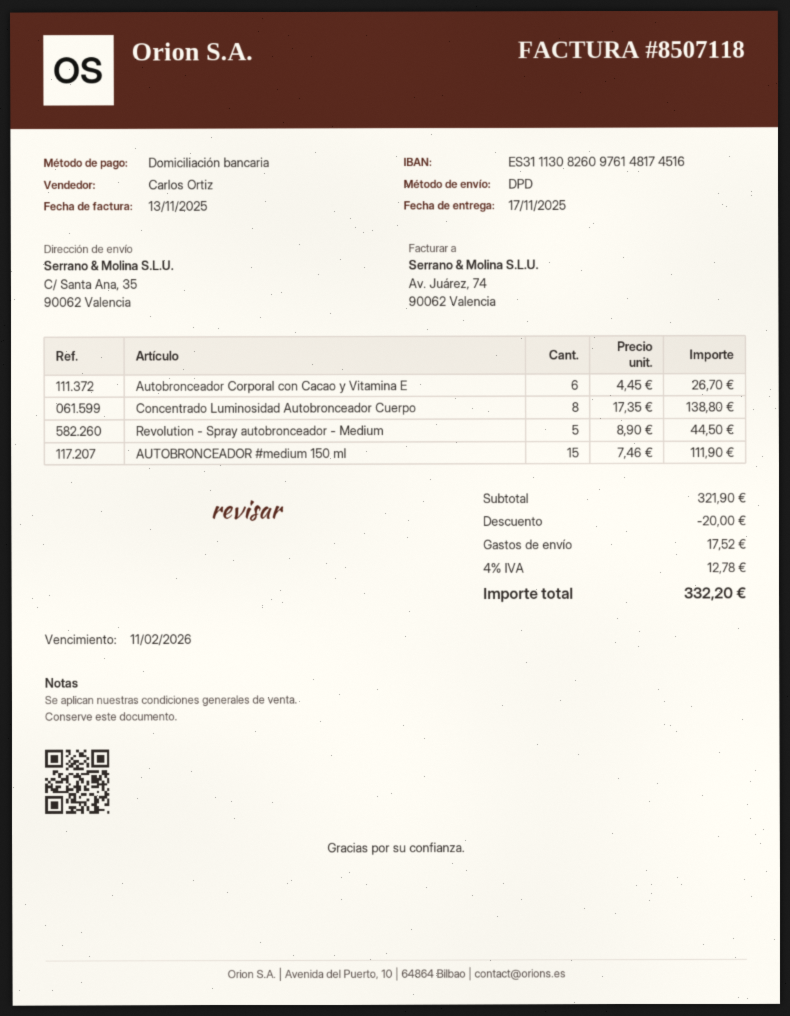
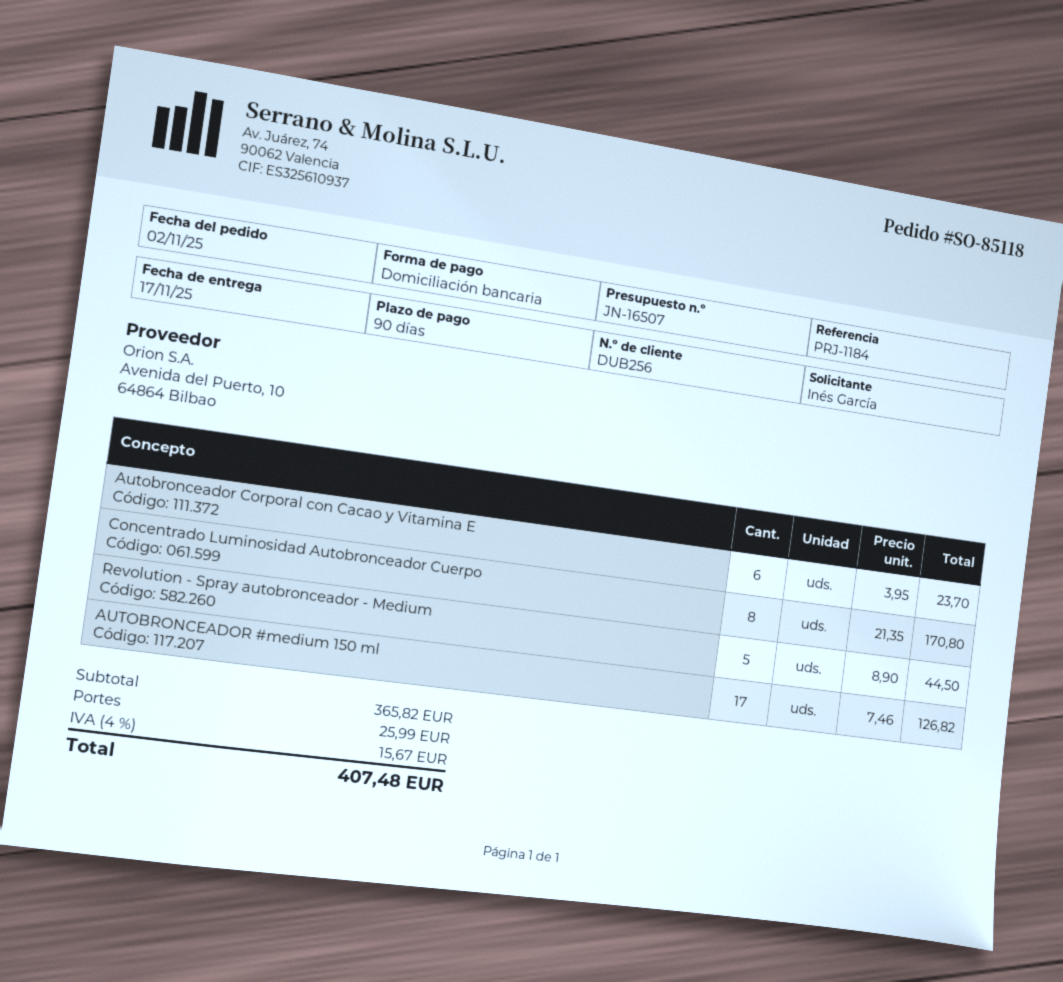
Autobronceador Corporal con Cacao y Vitamina E: 6 x 4.45 = 26.70 -> 6 x 3.95 = 23.70
Concentrado Luminosidad Autobronceador Cuerpo: 8 x 17.35 = 138.80 -> 8 x 21.35 = 170.80
AUTOBRONCEADOR #medium 150 ml: 15 x 7.46 = 111.90 -> 17 x 7.46 = 126.82
subtotal: 321.90 -> 365.82
discount: 20.00 -> none
shipping: 17.52 -> 25.99
tax: 4% = 12.78 -> 4% = 15.67
total: 332.20 -> 407.48

